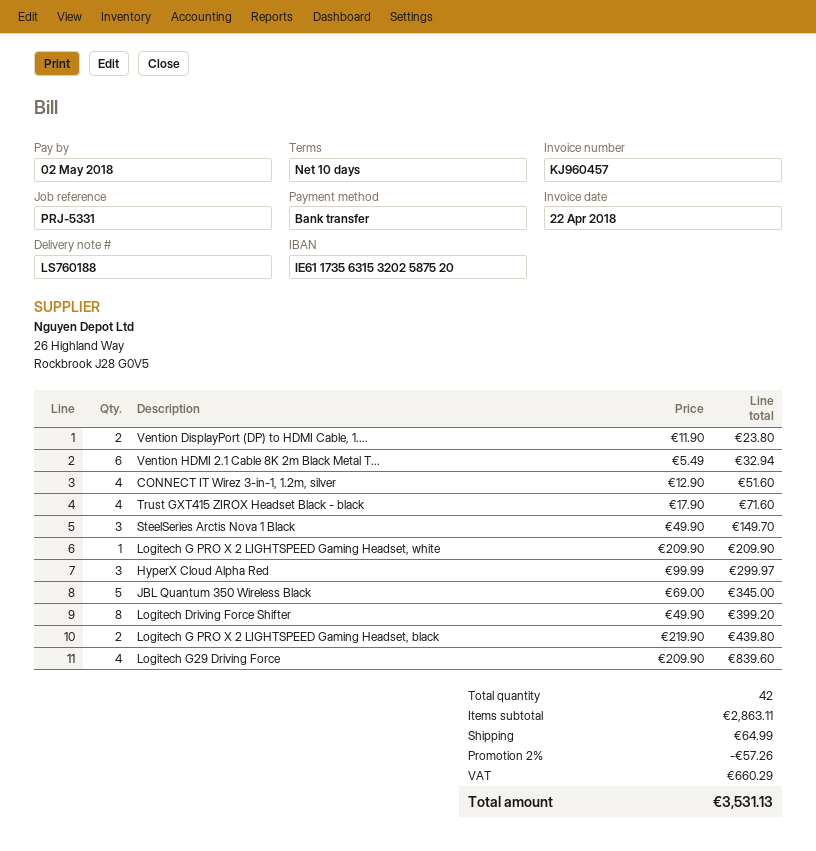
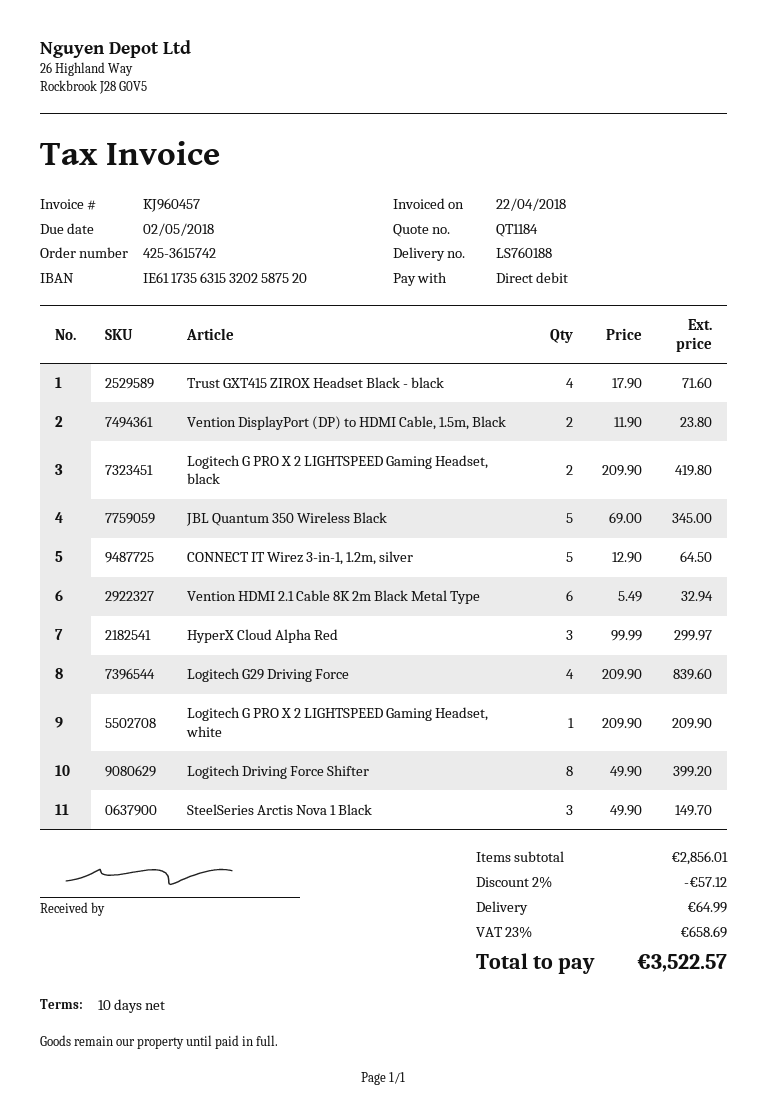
payment method: bank transfer -> direct debit
CONNECT IT Wirez 3-in-1, 1.2m, silver: 4 x 12.90 = 51.60 -> 5 x 12.90 = 64.50
Logitech G PRO X 2 LIGHTSPEED Gaming Headset, black: 2 x 219.90 = 439.80 -> 2 x 209.90 = 419.80
subtotal: 2863.11 -> 2856.01
discount: 2% = 57.26 -> 2% = 57.12
tax: 660.29 -> 658.69
total: 3531.13 -> 3522.57

